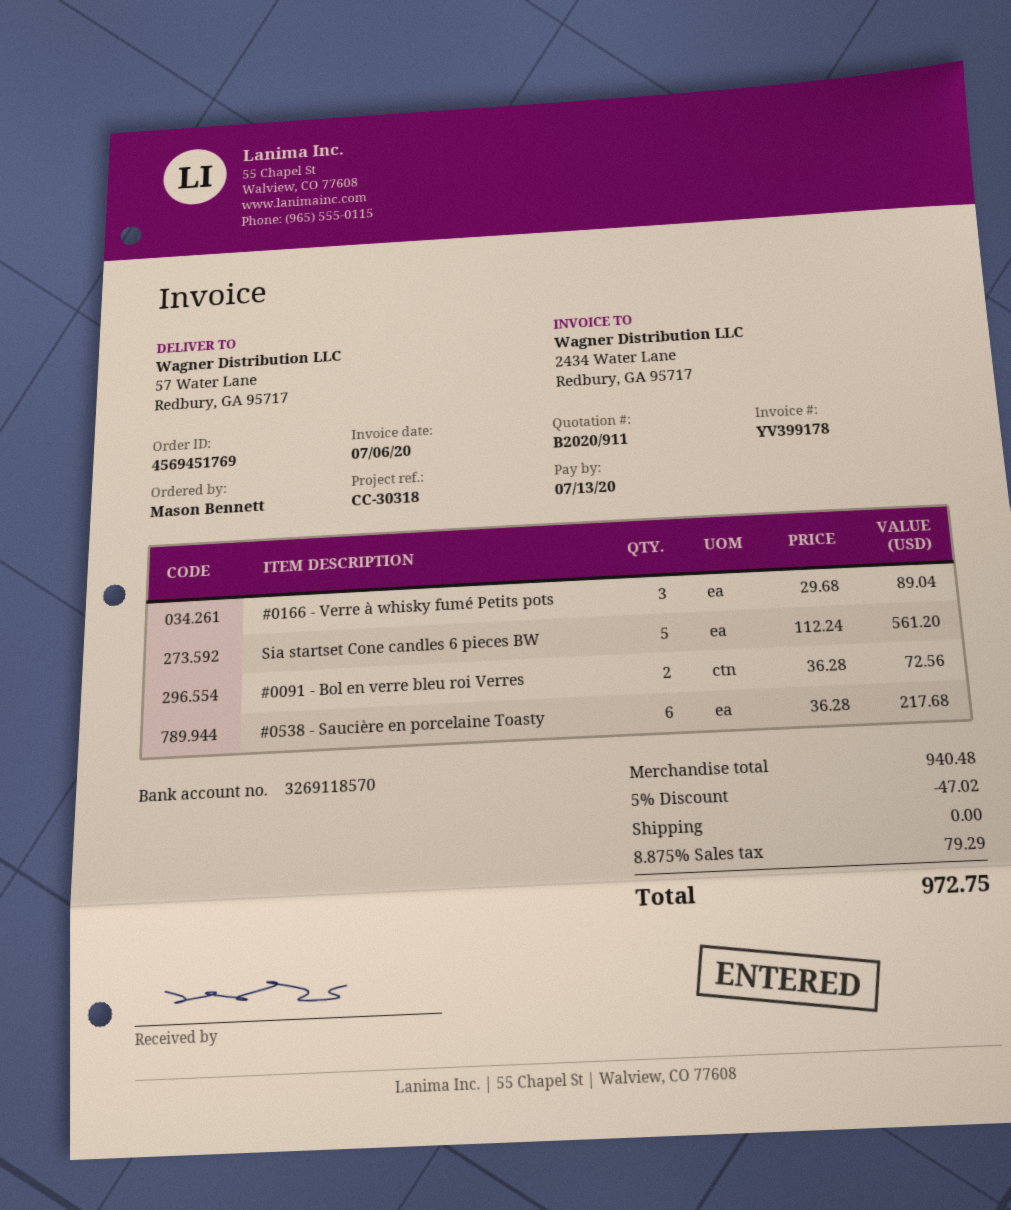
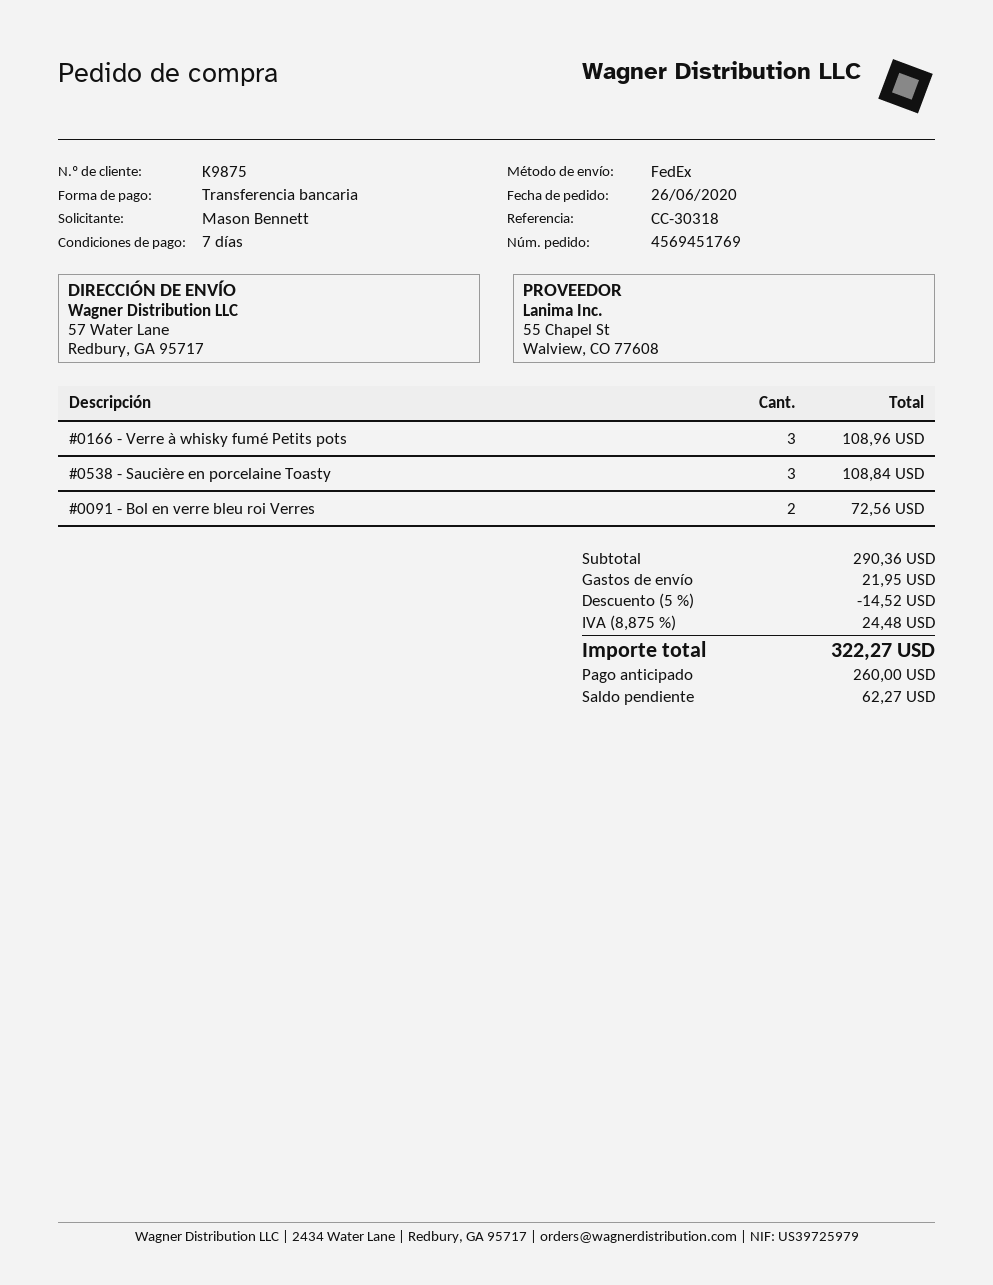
#0166 - Verre à whisky fumé Petits pots: 3 for 89.04 -> 3 for 108.96
Sia startset Cone candles 6 pieces BW: 5 for 561.20 -> none
#0538 - Saucière en porcelaine Toasty: 6 for 217.68 -> 3 for 108.84
subtotal: 940.48 -> 290.36
discount: 5% = 47.02 -> 5% = 14.52
shipping: 0.00 -> 21.95
tax: 8.875% = 79.29 -> 8.875% = 24.48
total: 972.75 -> 322.27

